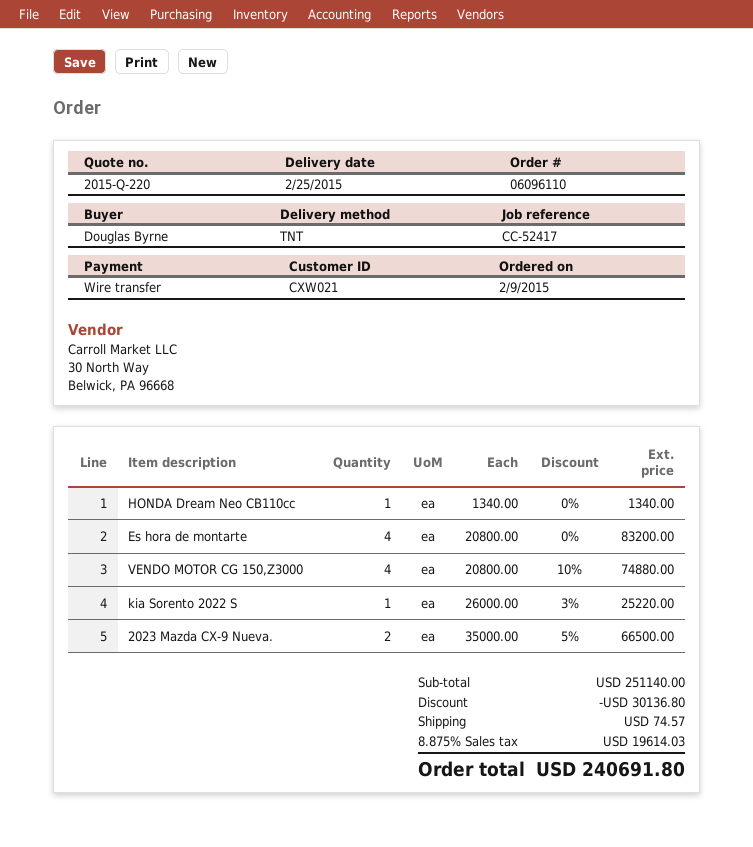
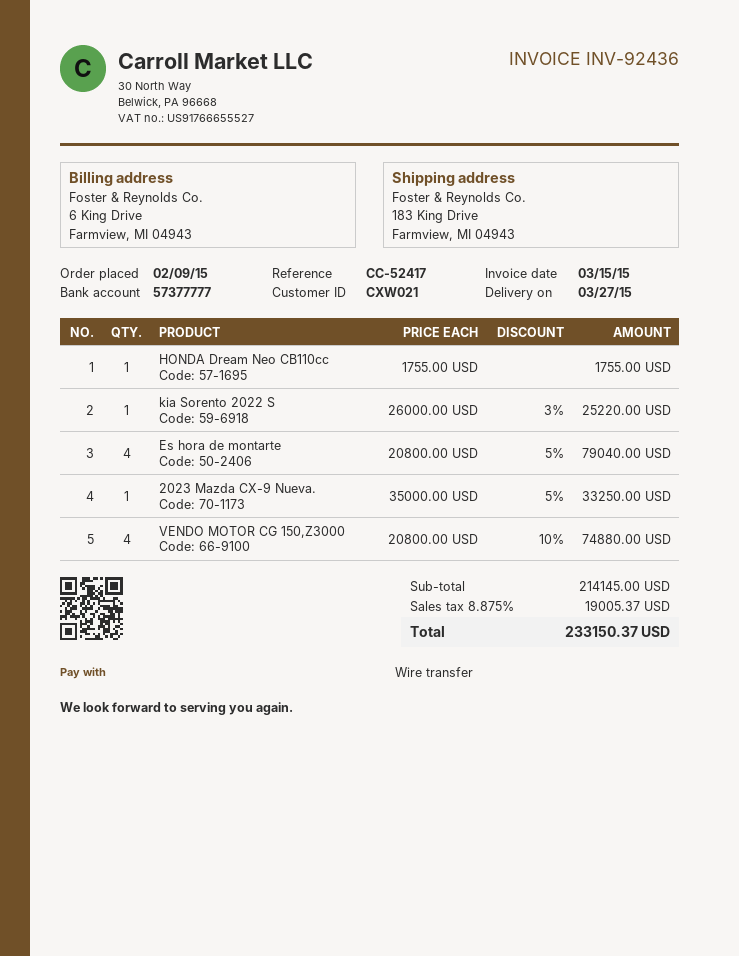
delivery date: 2015-02-25 -> 2015-03-27
HONDA Dream Neo CB110cc: 1 x 1340.00 = 1340.00 -> 1 x 1755.00 = 1755.00
Es hora de montarte: 4 x 20800.00 = 83200.00 -> 4 x 20800.00 - 5% = 79040.00
2023 Mazda CX-9 Nueva.: 2 x 35000.00 - 5% = 66500.00 -> 1 x 35000.00 - 5% = 33250.00
subtotal: 251140.00 -> 214145.00
discount: 30136.80 -> none
shipping: 74.57 -> none
tax: 8.875% = 19614.03 -> 8.875% = 19005.37
total: 240691.80 -> 233150.37

